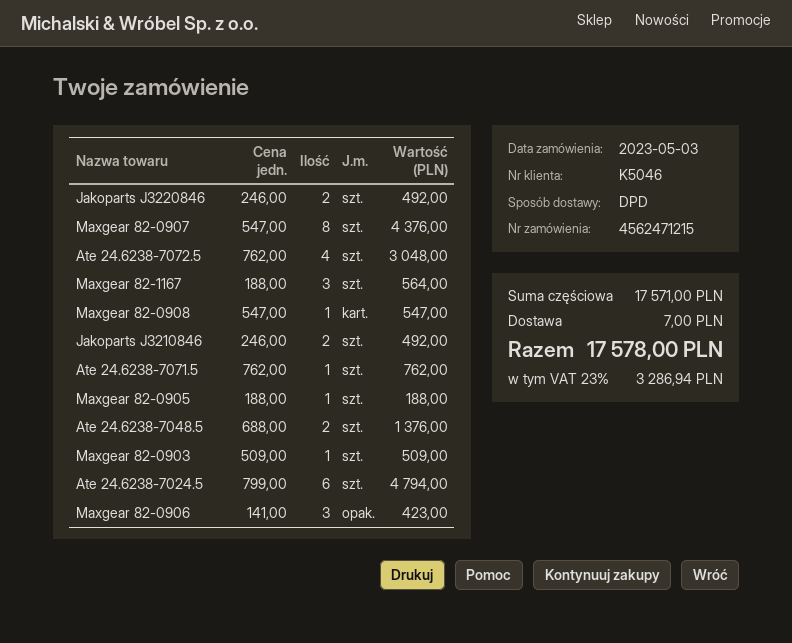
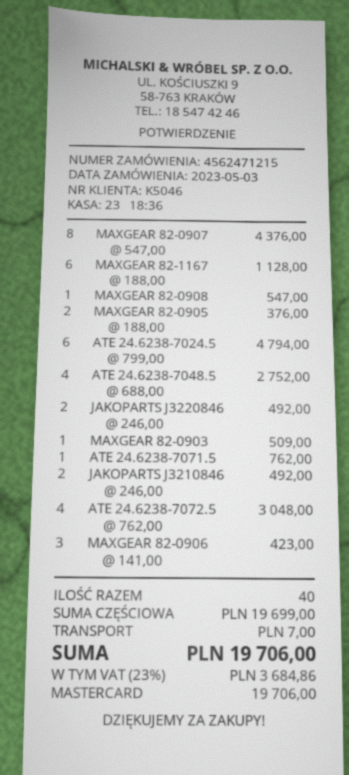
Maxgear 82-1167: 3 x 188.00 = 564.00 -> 6 x 188.00 = 1128.00
Maxgear 82-0905: 1 x 188.00 = 188.00 -> 2 x 188.00 = 376.00
Ate 24.6238-7048.5: 2 x 688.00 = 1376.00 -> 4 x 688.00 = 2752.00
subtotal: 17571.00 -> 19699.00
tax: 23% = 3286.94 -> 23% = 3684.86
total: 17578.00 -> 19706.00

